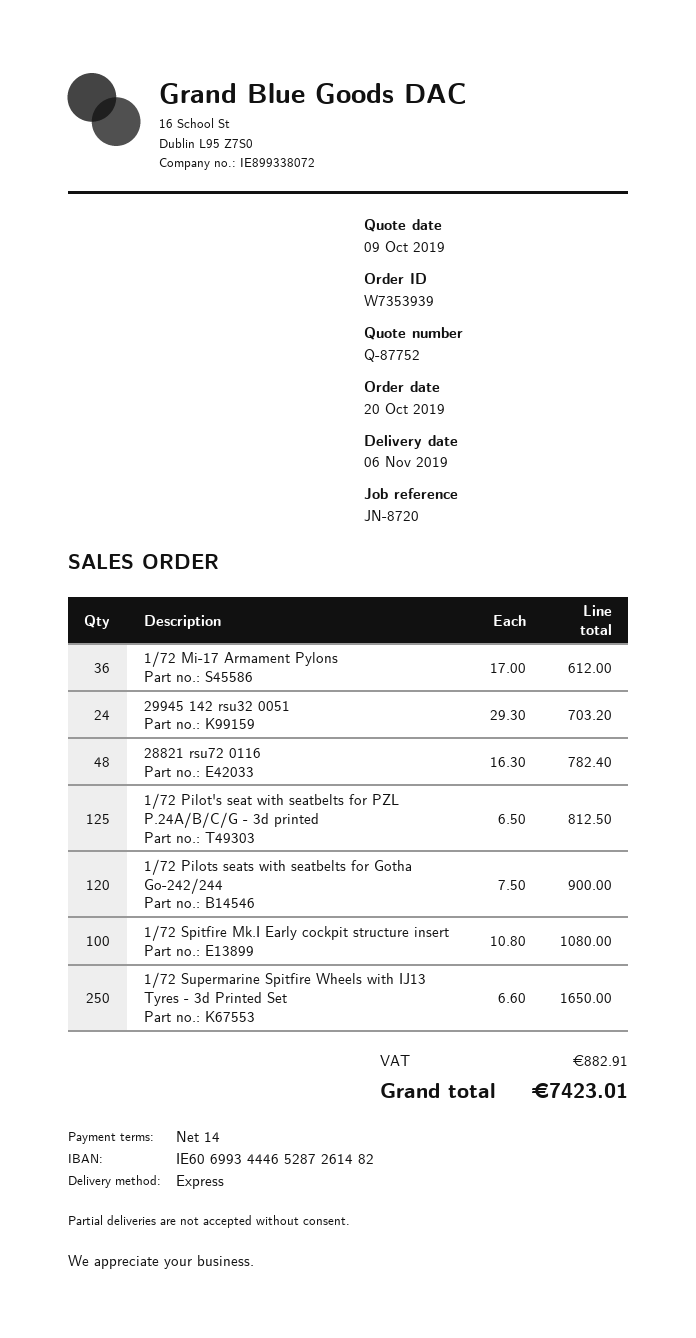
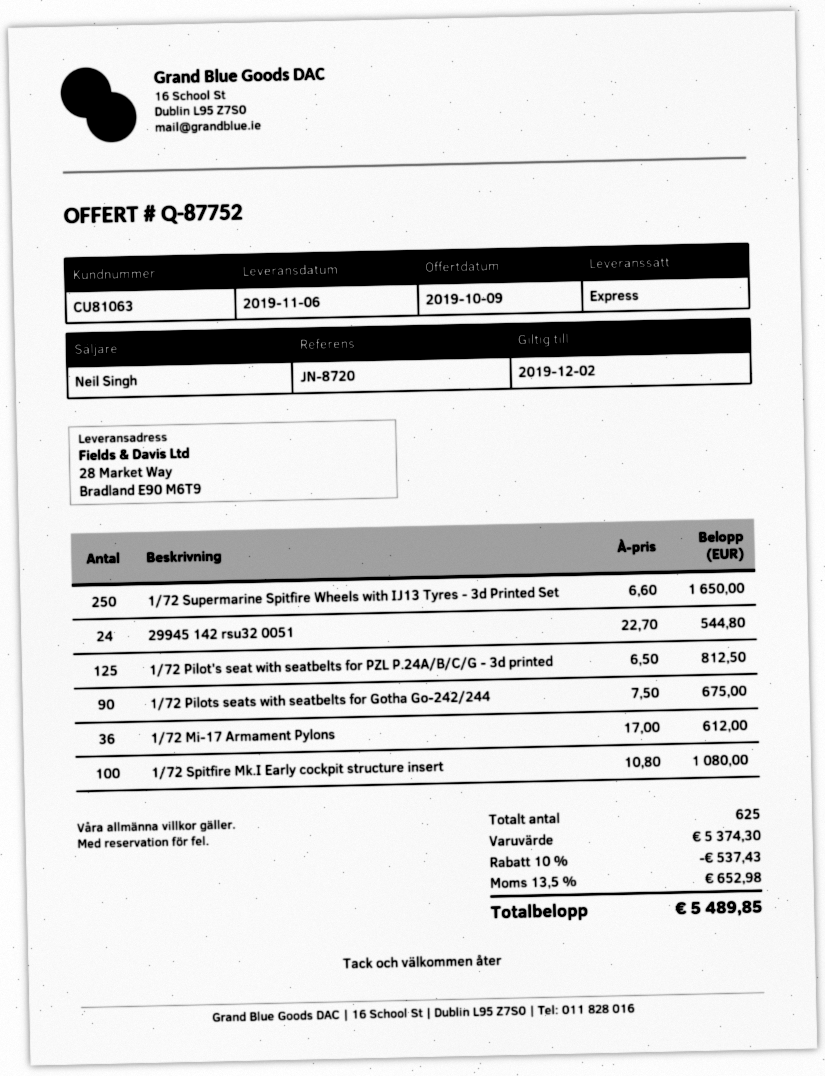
29945 142 rsu32 0051: 24 x 29.30 = 703.20 -> 24 x 22.70 = 544.80
28821 rsu72 0116: 48 x 16.30 = 782.40 -> none
1/72 Pilots seats with seatbelts for Gotha Go-242/244: 120 x 7.50 = 900.00 -> 90 x 7.50 = 675.00
discount: none -> 10% = 537.43
tax: 882.91 -> 652.98
total: 7423.01 -> 5489.85

